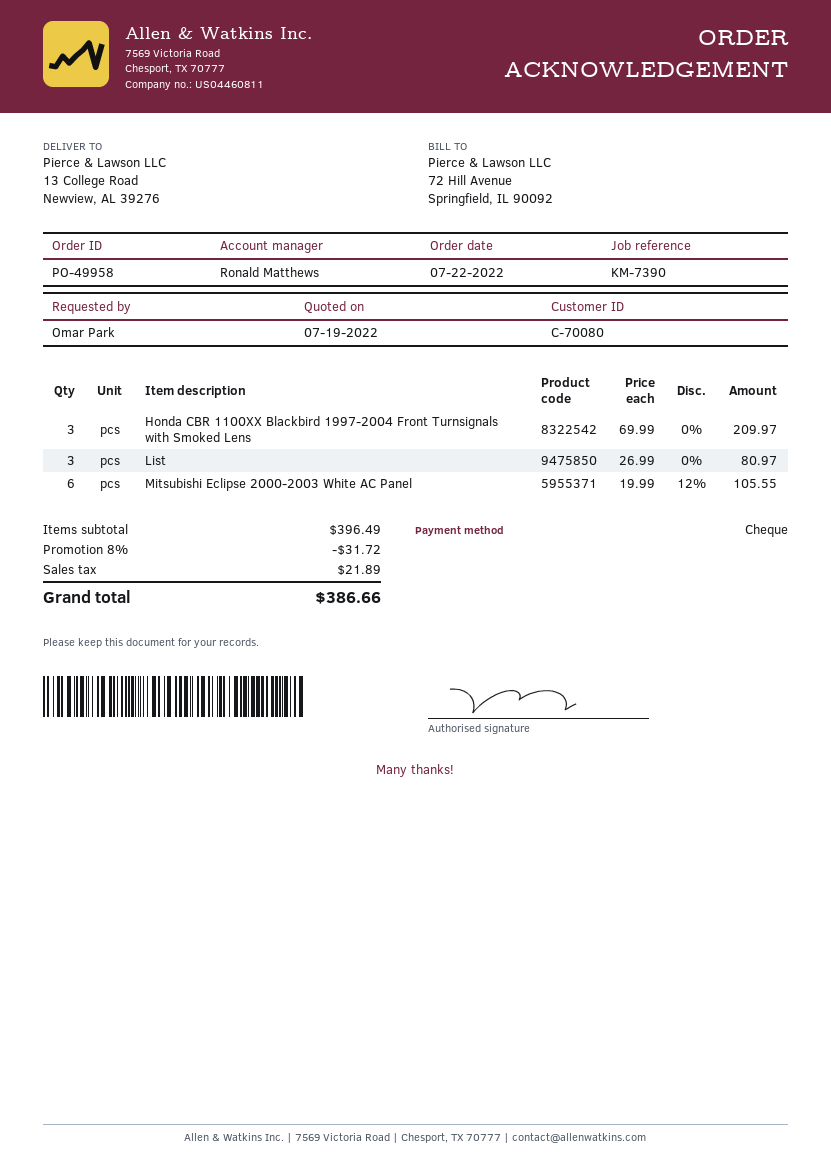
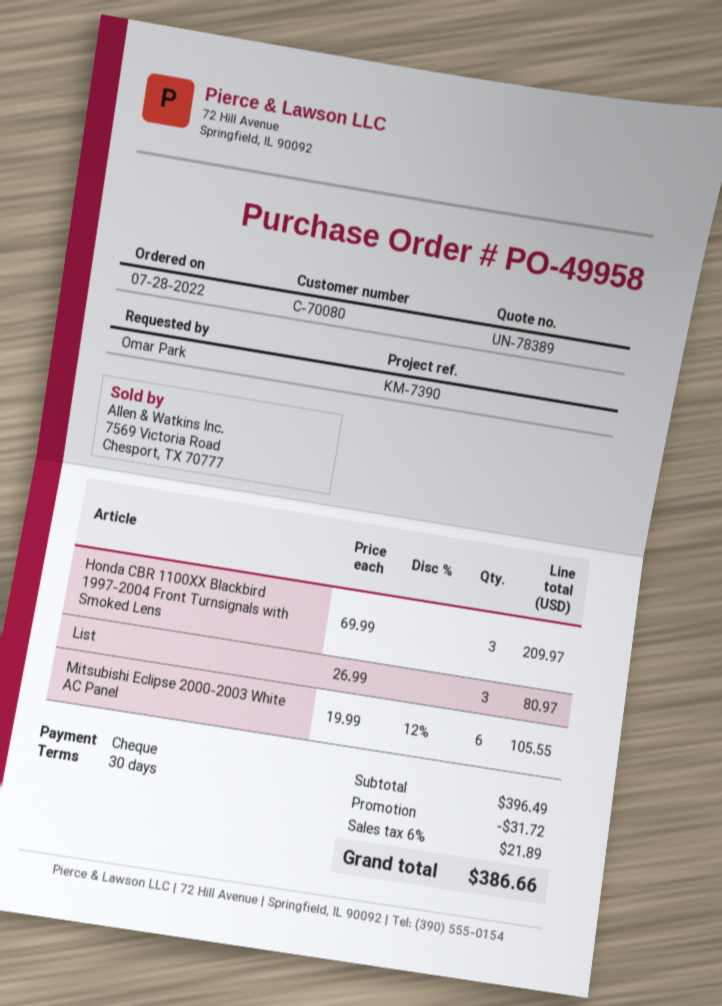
order date: 2022-07-22 -> 2022-07-28

